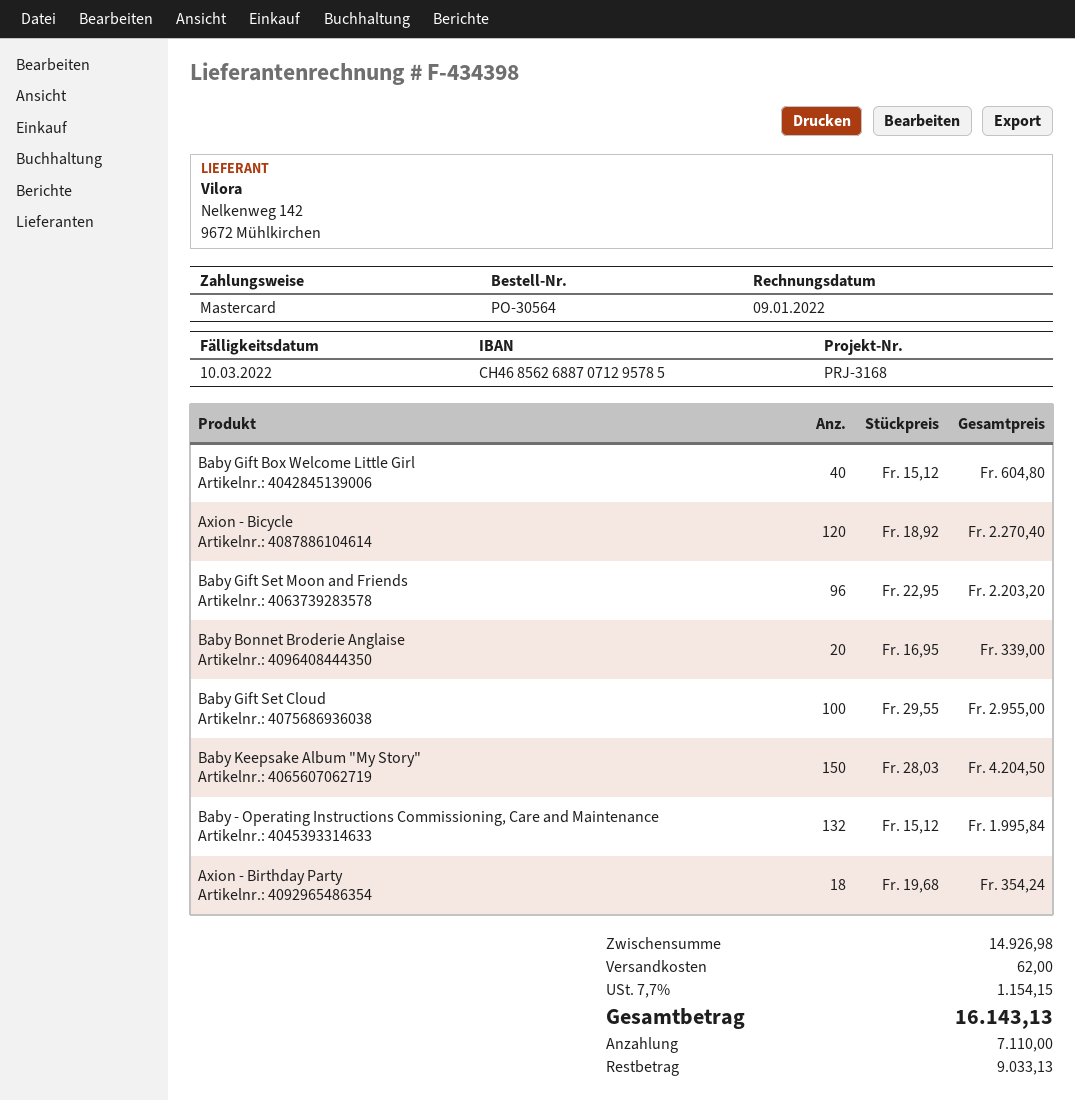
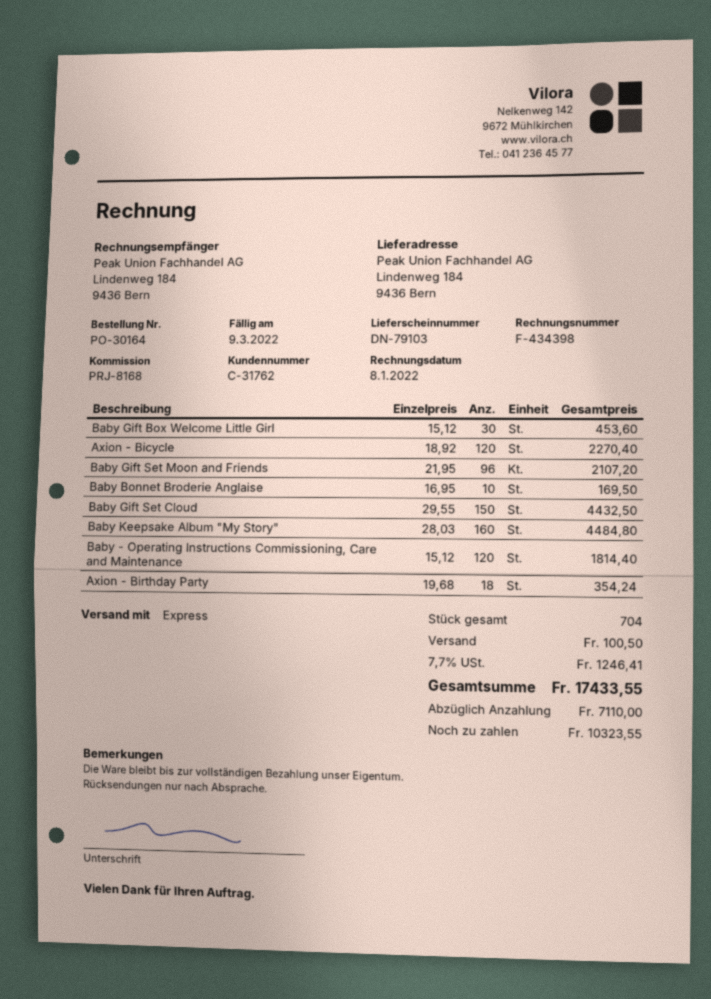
order number: PO-30564 -> PO-30164
invoice date: 2022-01-09 -> 2022-01-08
due date: 2022-03-10 -> 2022-03-09
reference: PRJ-3168 -> PRJ-8168
Baby Gift Box Welcome Little Girl: 40 x 15.12 = 604.80 -> 30 x 15.12 = 453.60
Baby Gift Set Moon and Friends: 96 x 22.95 = 2203.20 -> 96 x 21.95 = 2107.20
Baby Bonnet Broderie Anglaise: 20 x 16.95 = 339.00 -> 10 x 16.95 = 169.50
Baby Gift Set Cloud: 100 x 29.55 = 2955.00 -> 150 x 29.55 = 4432.50
Baby Keepsake Album "My Story": 150 x 28.03 = 4204.50 -> 160 x 28.03 = 4484.80
Baby - Operating Instructions Commissioning, Care and Maintenance: 132 x 15.12 = 1995.84 -> 120 x 15.12 = 1814.40
shipping: 62.00 -> 100.50
tax: 7.7% = 1154.15 -> 7.7% = 1246.41
total: 16143.13 -> 17433.55
balance: 9033.13 -> 10323.55

